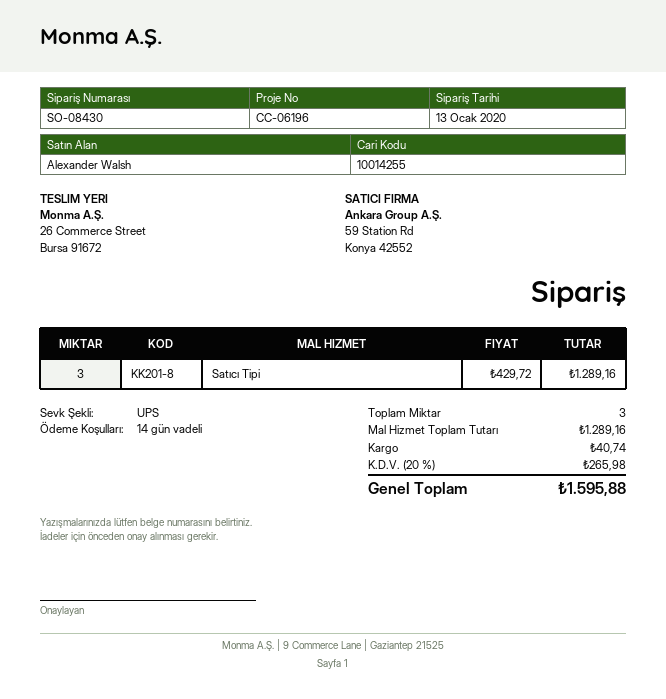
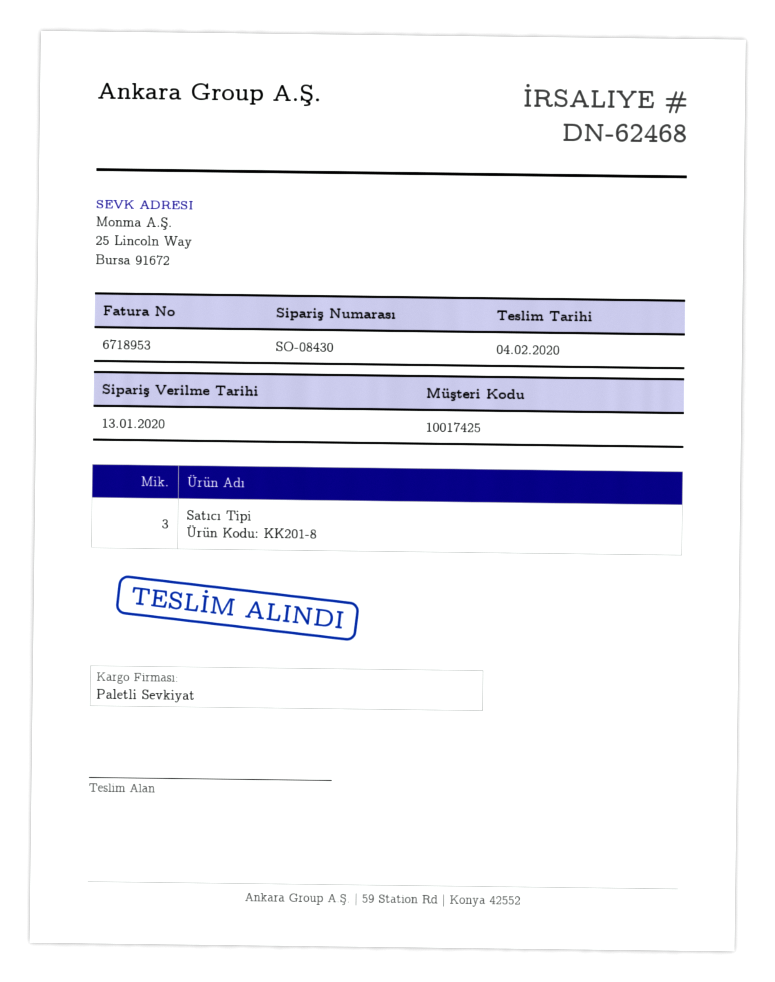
customer number: 10014255 -> 10017425
shipping method: UPS -> pallet freight
ship to: 26 Commerce Street, Bursa 91672 -> 25 Lincoln Way, Bursa 91672

